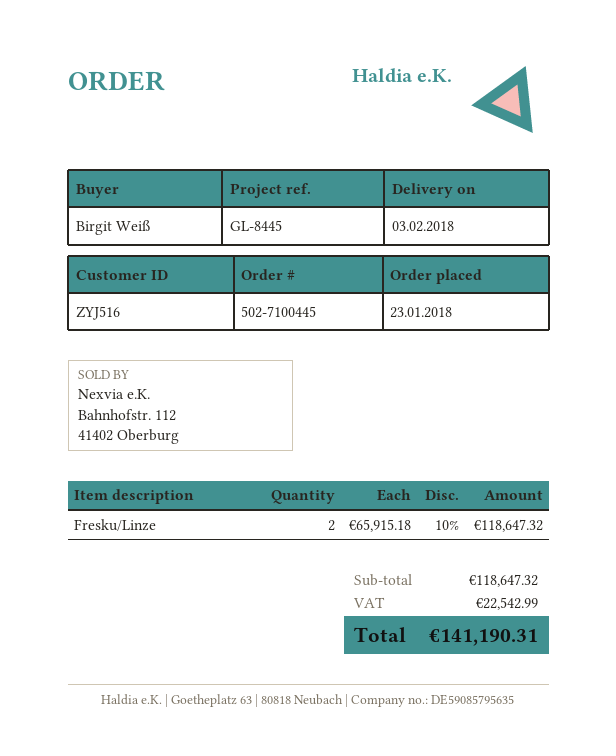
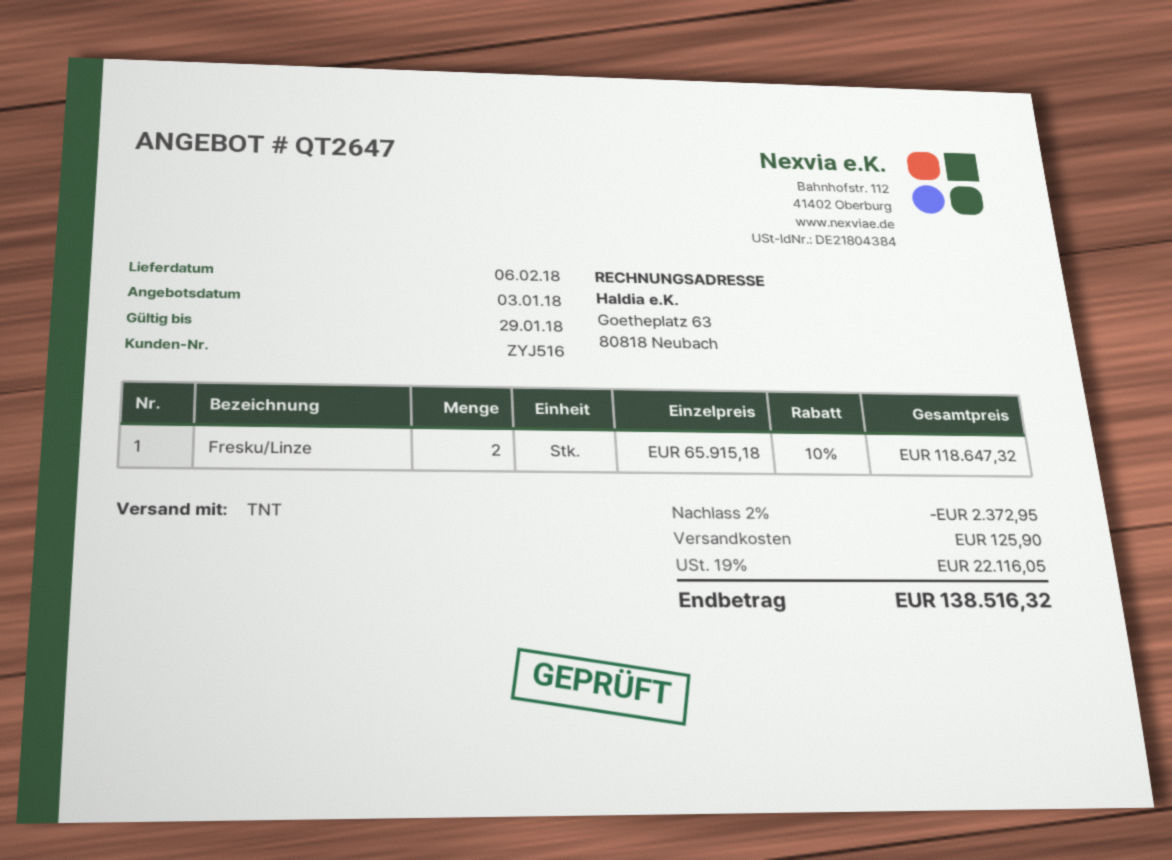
delivery date: 2018-02-03 -> 2018-02-06
discount: none -> 2% = 2372.95
shipping: none -> 125.90
tax: 22542.99 -> 22116.05
total: 141190.31 -> 138516.32

